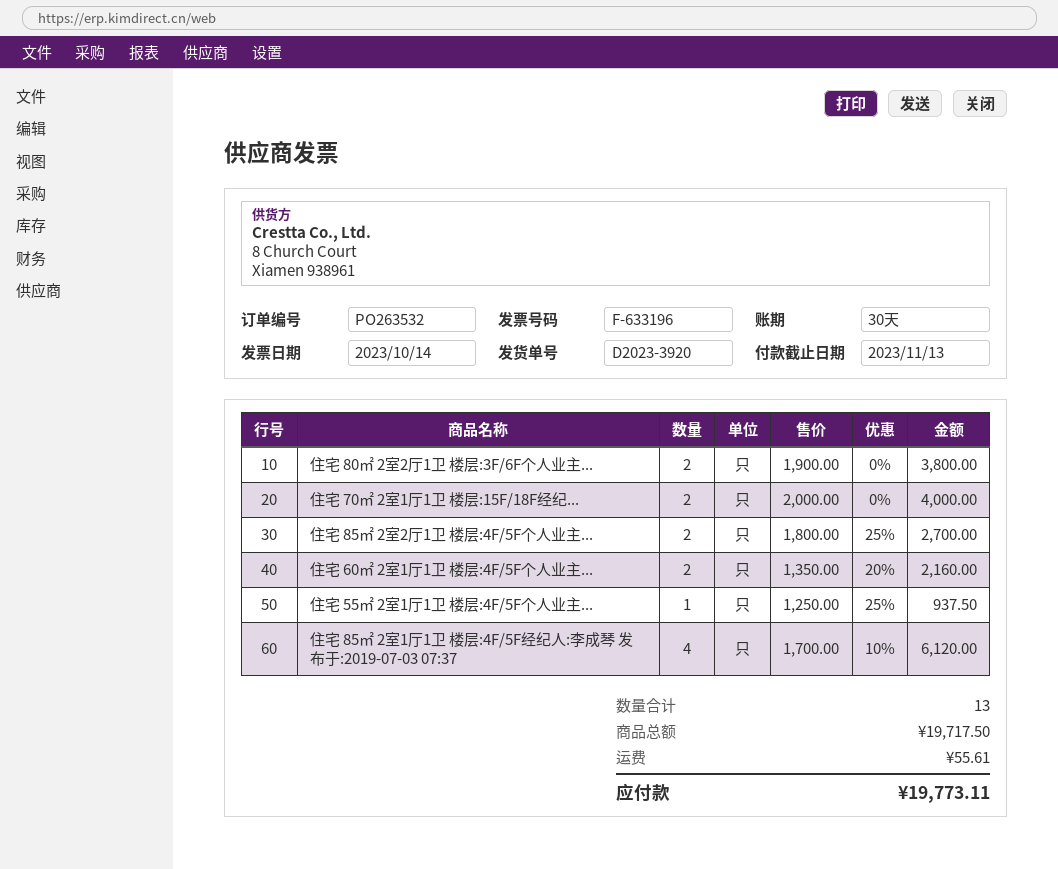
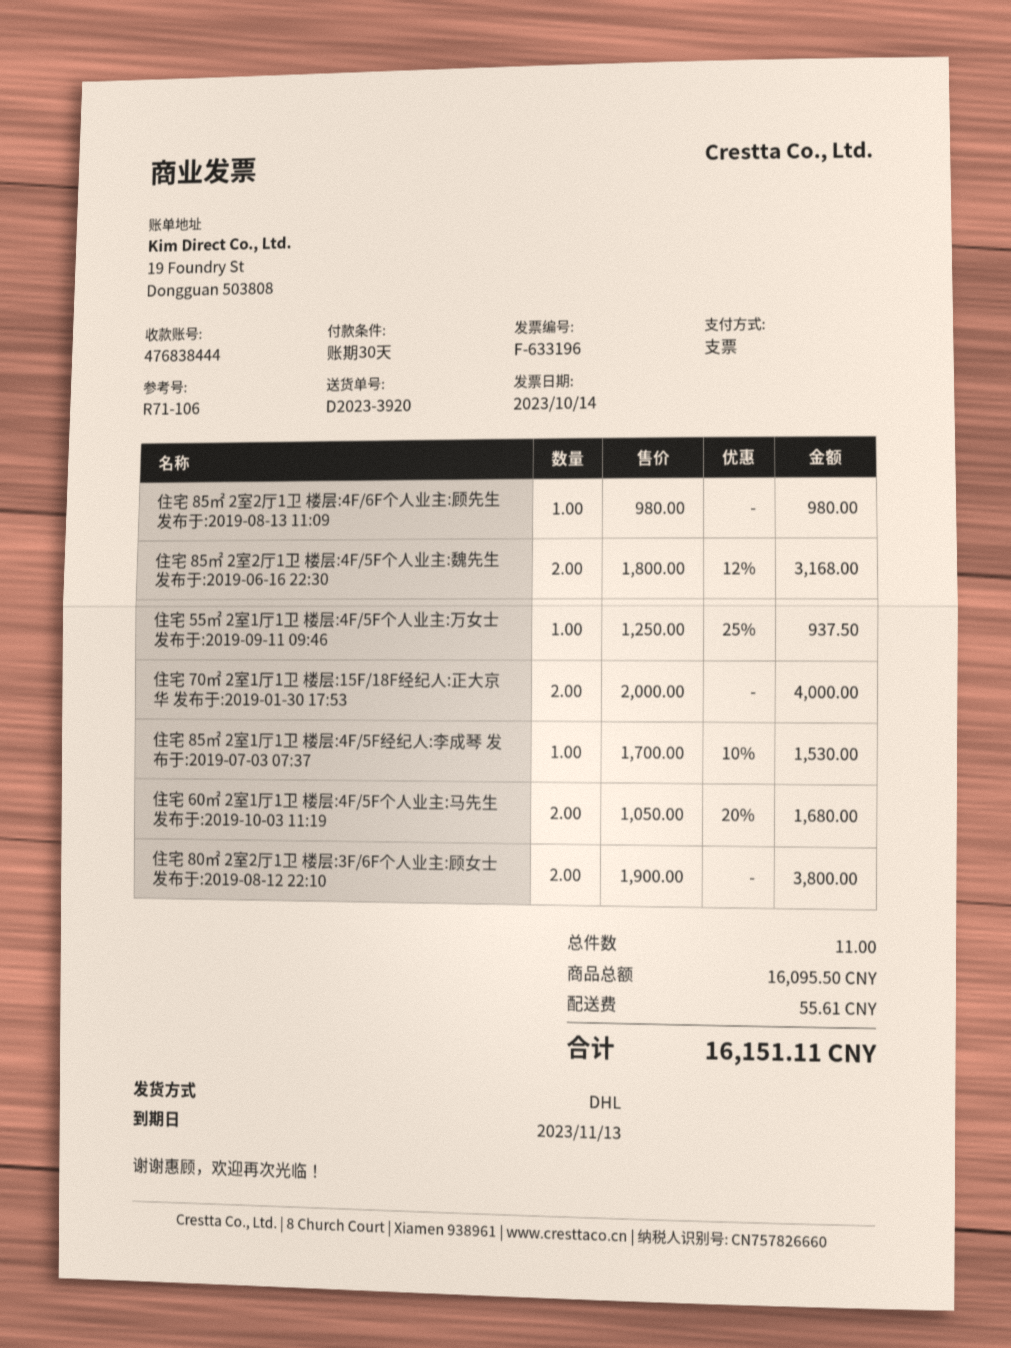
住宅 85㎡ 2室2厅1卫 楼层:4F/5F个人业主...: 2 x 1800.00 - 25% = 2700.00 -> 2 x 1800.00 - 12% = 3168.00
住宅 60㎡ 2室1厅1卫 楼层:4F/5F个人业主...: 2 x 1350.00 - 20% = 2160.00 -> 2 x 1050.00 - 20% = 1680.00
住宅 85㎡ 2室1厅1卫 楼层:4F/5F经纪人:李成琴 发布于:2019-07-03 07:37: 4 x 1700.00 - 10% = 6120.00 -> 1 x 1700.00 - 10% = 1530.00
住宅 85㎡ 2室2厅1卫 楼层:4F/6F个人业主:顾先生 发布于:2019-08-13 11:09: none -> 1 x 980.00 = 980.00
total quantity: 13 -> 11
subtotal: 19717.50 -> 16095.50
total: 19773.11 -> 16151.11

